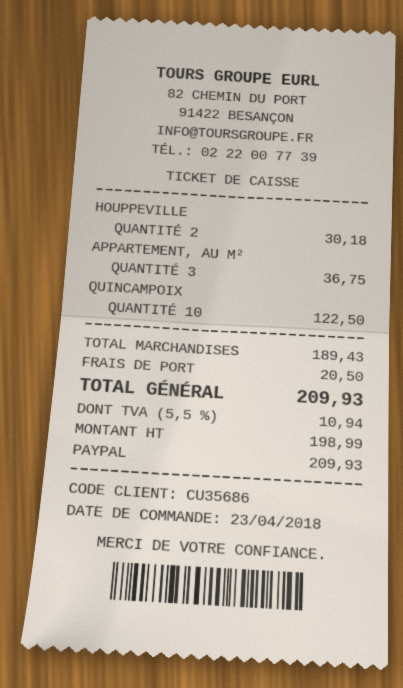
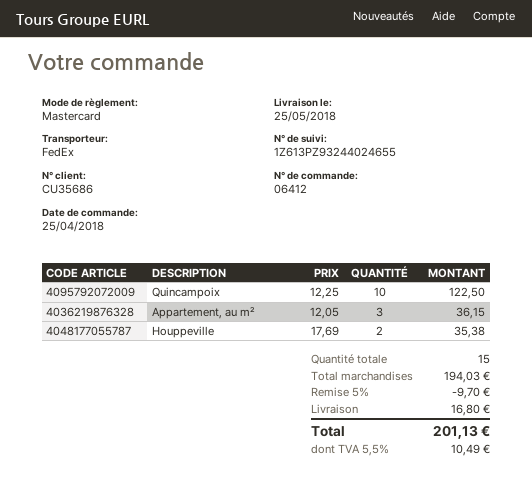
order date: 2018-04-23 -> 2018-04-25
payment method: PayPal -> Mastercard
HOUPPEVILLE: 2 for 30.18 -> 2 for 35.38
APPARTEMENT, AU M²: 3 for 36.75 -> 3 for 36.15
subtotal: 189.43 -> 194.03
discount: none -> 5% = 9.70
shipping: 20.50 -> 16.80
tax: 5.5% = 10.94 -> 5.5% = 10.49
total: 209.93 -> 201.13

